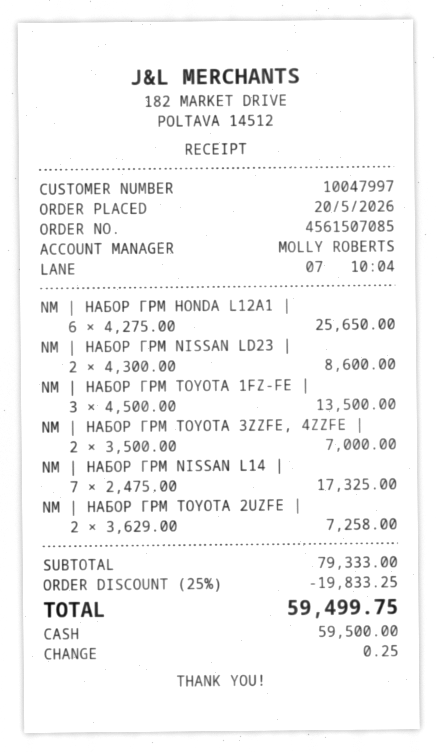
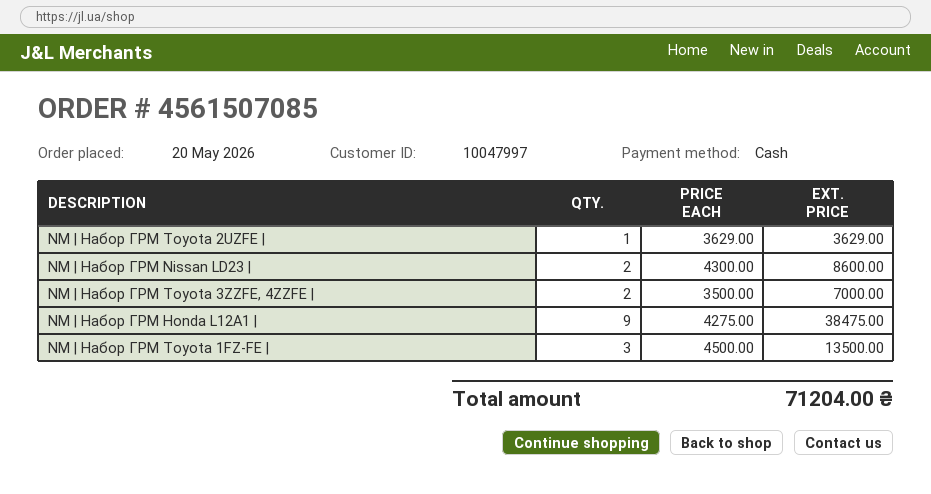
NM | НАБОР ГРМ HONDA L12A1 |: 6 x 4275.00 = 25650.00 -> 9 x 4275.00 = 38475.00
NM | НАБОР ГРМ NISSAN L14 |: 7 x 2475.00 = 17325.00 -> none
NM | НАБОР ГРМ TOYOTA 2UZFE |: 2 x 3629.00 = 7258.00 -> 1 x 3629.00 = 3629.00
discount: 25% = 19833.25 -> none
total: 59499.75 -> 71204.00

